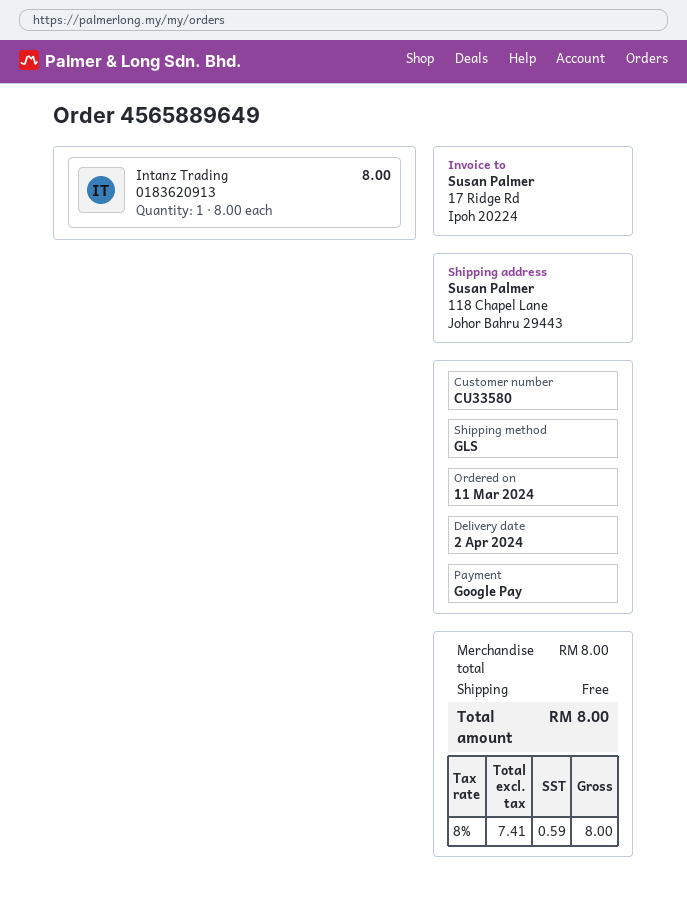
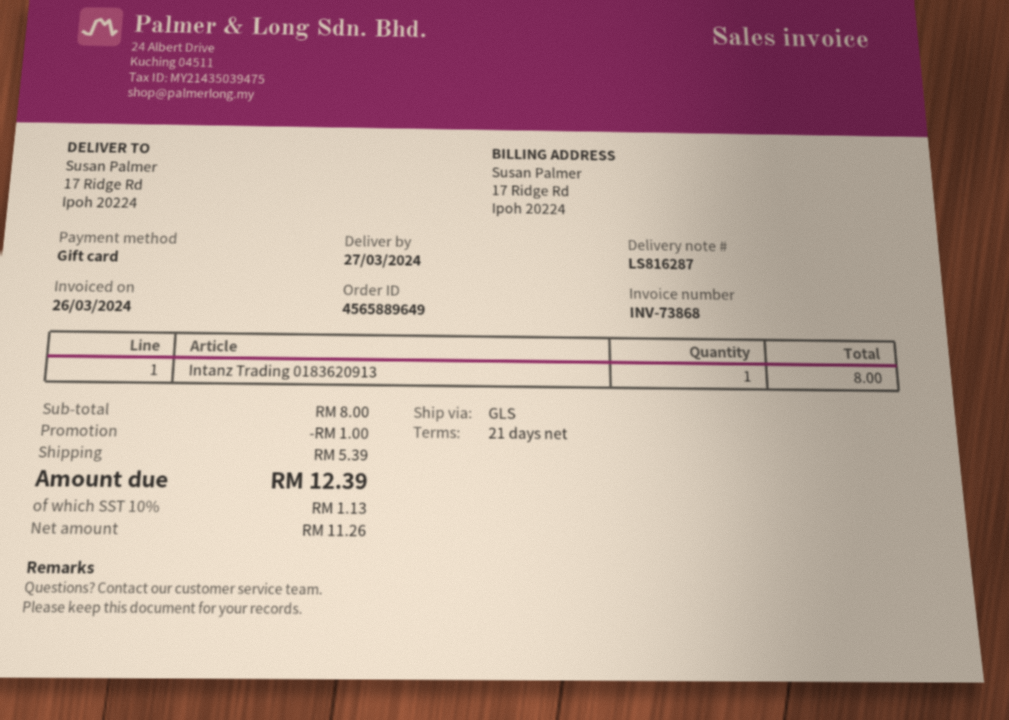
delivery date: 2024-04-02 -> 2024-03-27
payment method: Google Pay -> gift card
ship to: 118 Chapel Lane, Johor Bahru 29443 -> 17 Ridge Rd, Ipoh 20224
discount: none -> 1.00
shipping: 0.00 -> 5.39
net: 7.41 -> 11.26
tax: 8% = 0.59 -> 10% = 1.13
total: 8.00 -> 12.39

